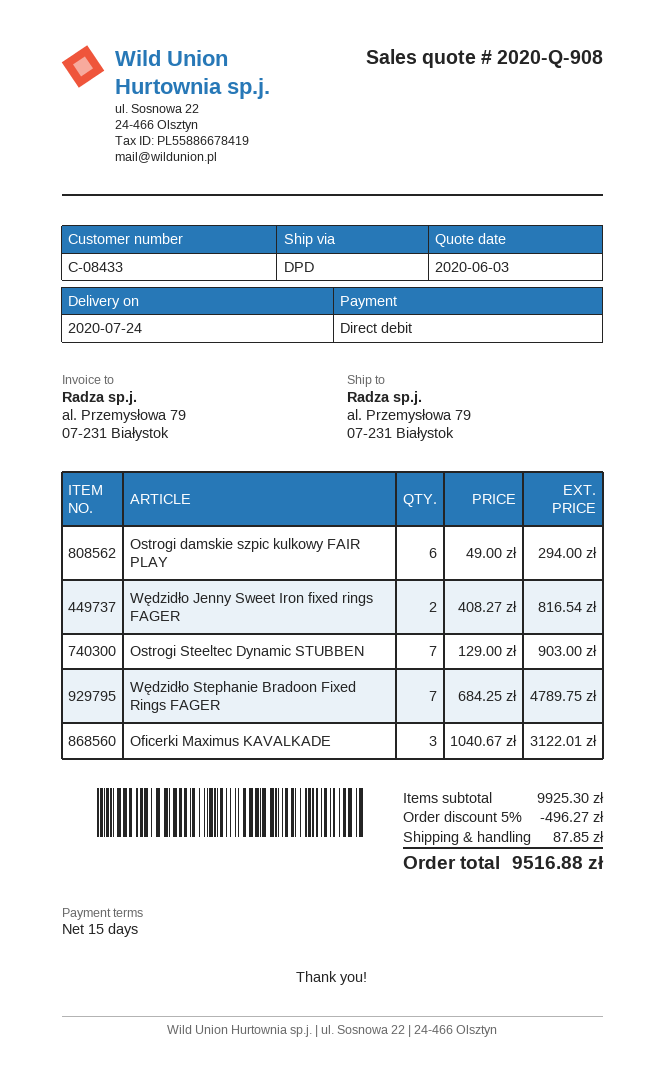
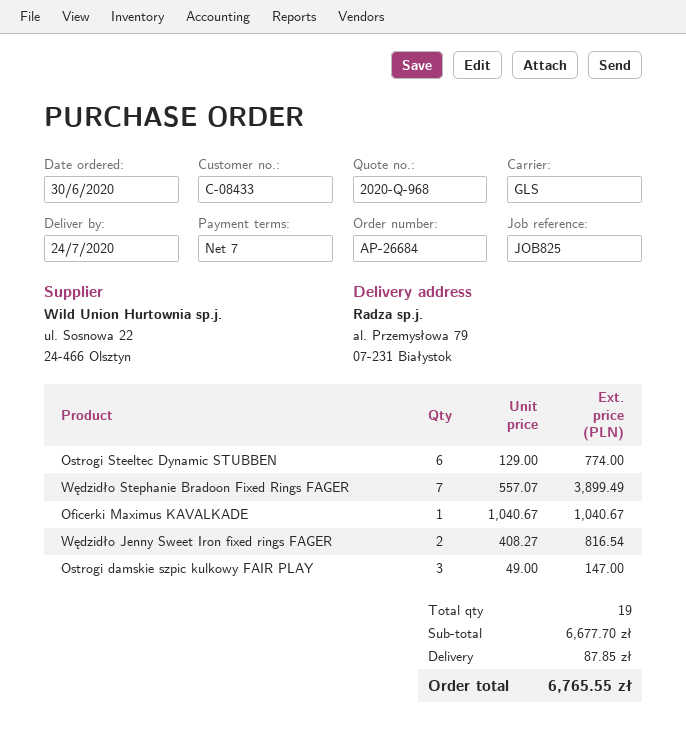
quote number: 2020-Q-908 -> 2020-Q-968
payment terms: 15 days -> 7 days
shipping method: DPD -> GLS
Ostrogi damskie szpic kulkowy FAIR PLAY: 6 x 49.00 = 294.00 -> 3 x 49.00 = 147.00
Ostrogi Steeltec Dynamic STUBBEN: 7 x 129.00 = 903.00 -> 6 x 129.00 = 774.00
Wędzidło Stephanie Bradoon Fixed Rings FAGER: 7 x 684.25 = 4789.75 -> 7 x 557.07 = 3899.49
Oficerki Maximus KAVALKADE: 3 x 1040.67 = 3122.01 -> 1 x 1040.67 = 1040.67
subtotal: 9925.30 -> 6677.70
discount: 5% = 496.27 -> none
total: 9516.88 -> 6765.55

